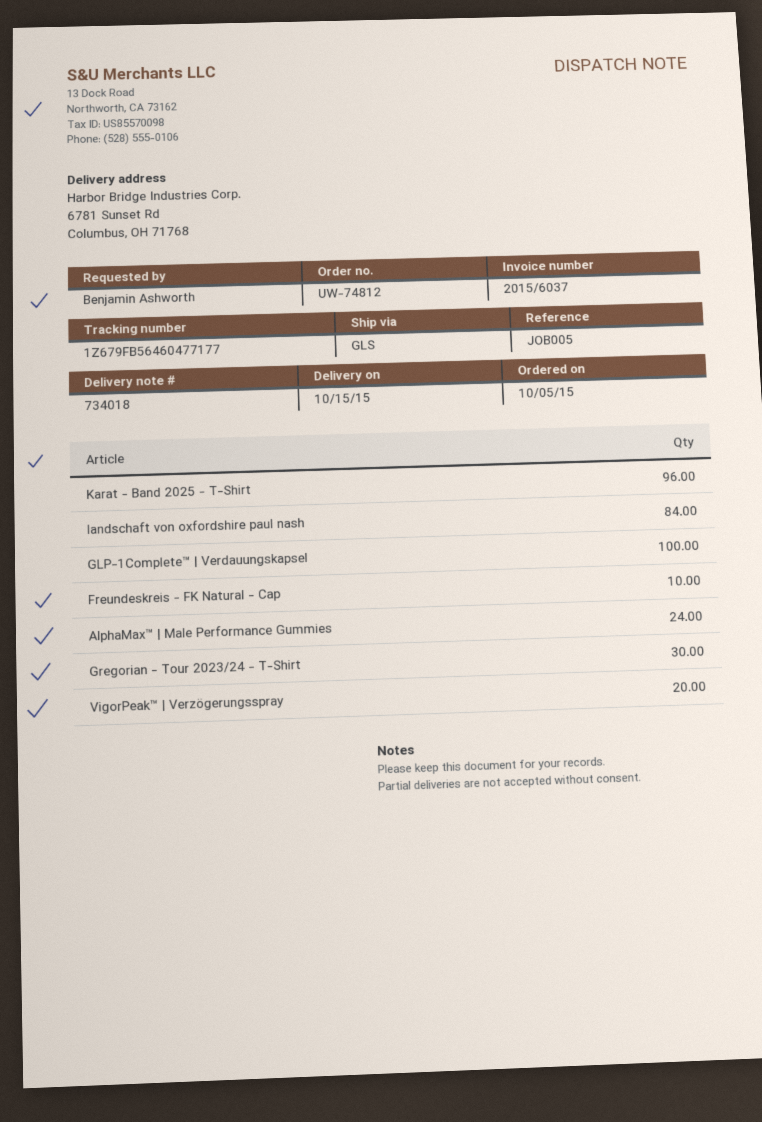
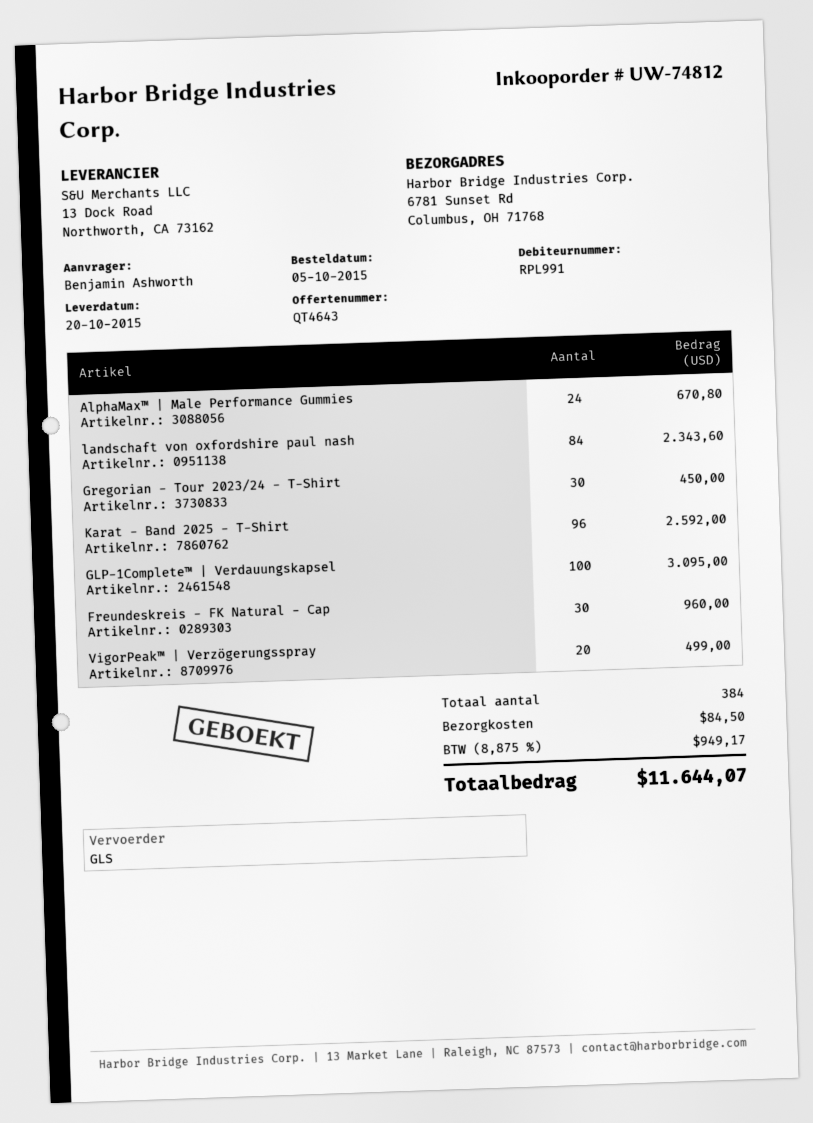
delivery date: 2015-10-15 -> 2015-10-20
Freundeskreis - FK Natural - Cap: 10 -> 30

